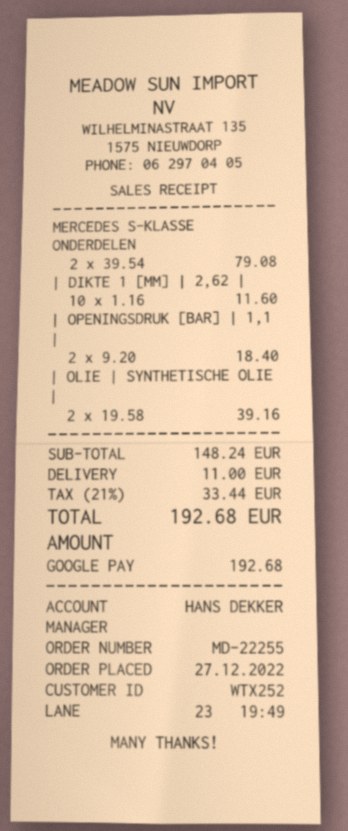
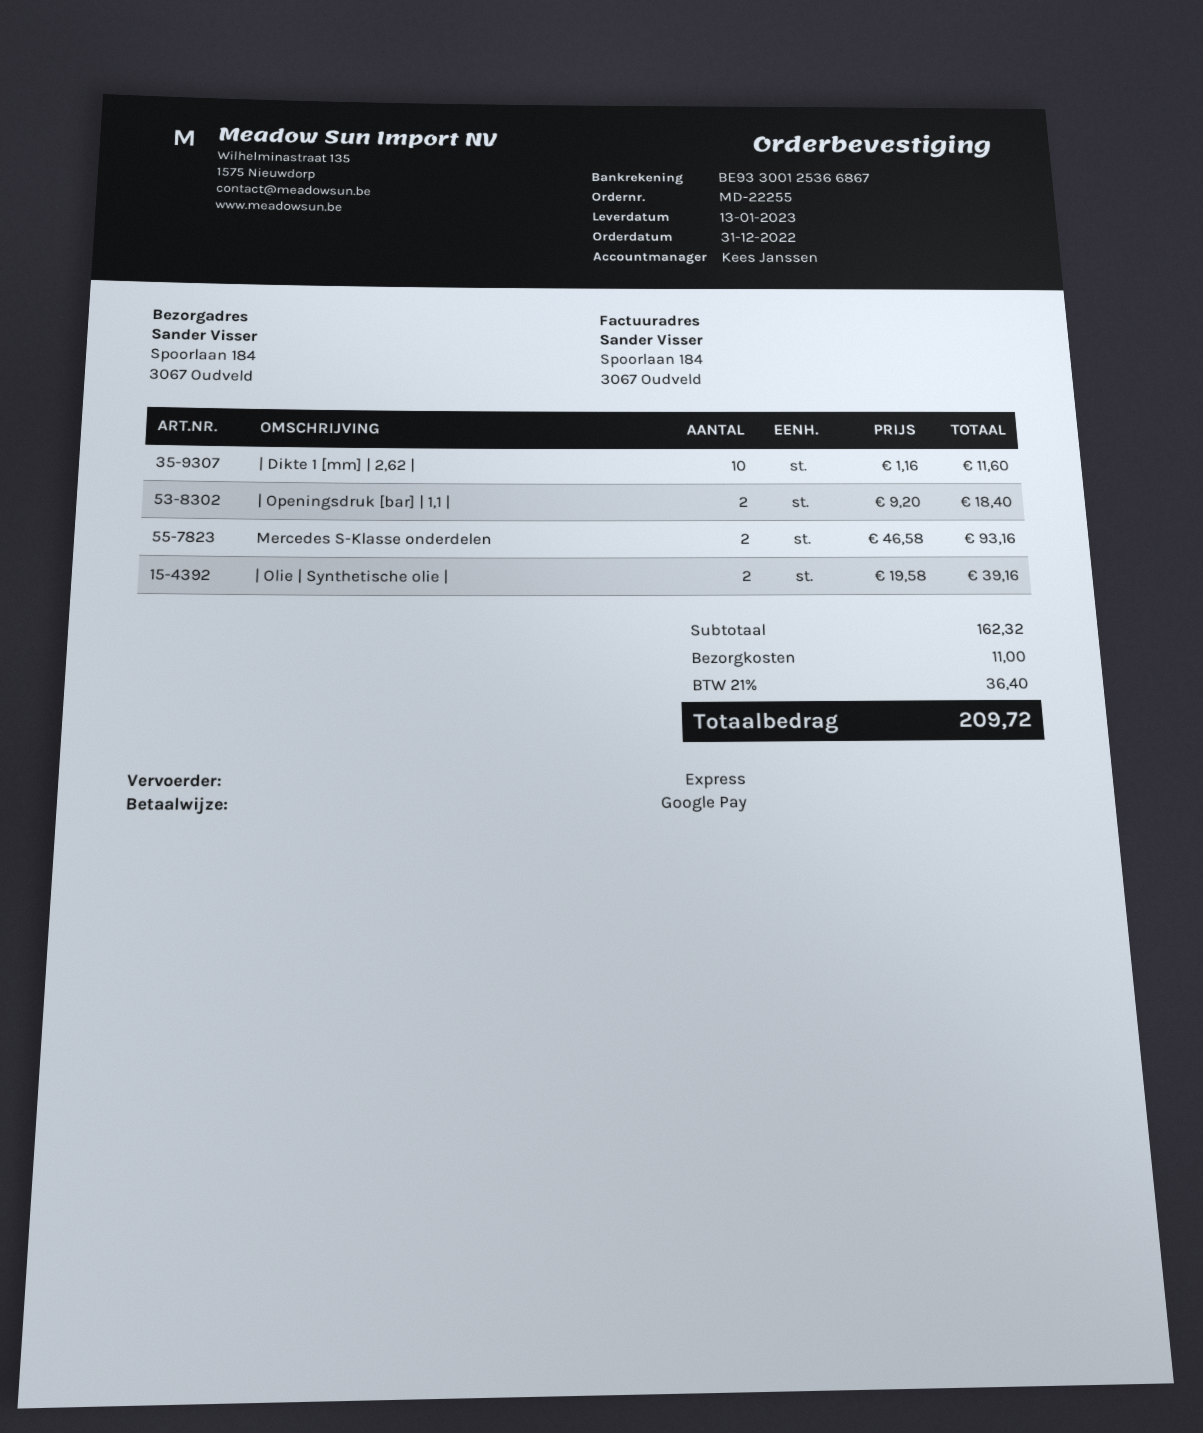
order date: 2022-12-27 -> 2022-12-31
sales rep: HANS DEKKER -> Kees Janssen
MERCEDES S-KLASSE ONDERDELEN: 2 x 39.54 = 79.08 -> 2 x 46.58 = 93.16
subtotal: 148.24 -> 162.32
tax: 21% = 33.44 -> 21% = 36.40
total: 192.68 -> 209.72

